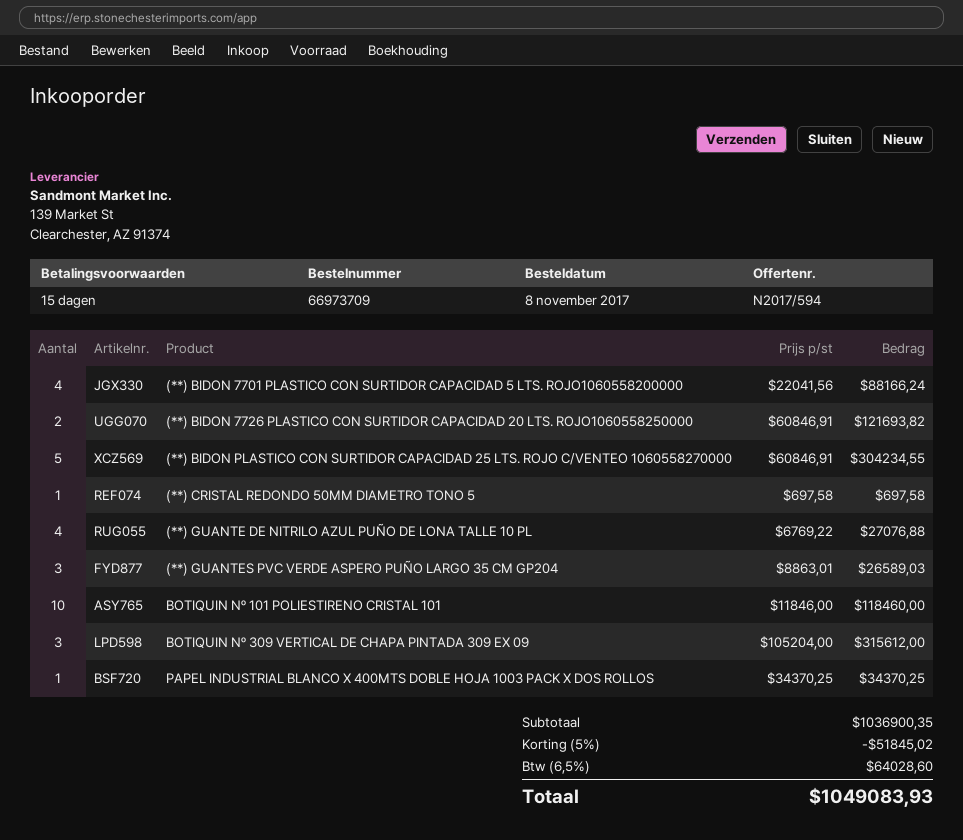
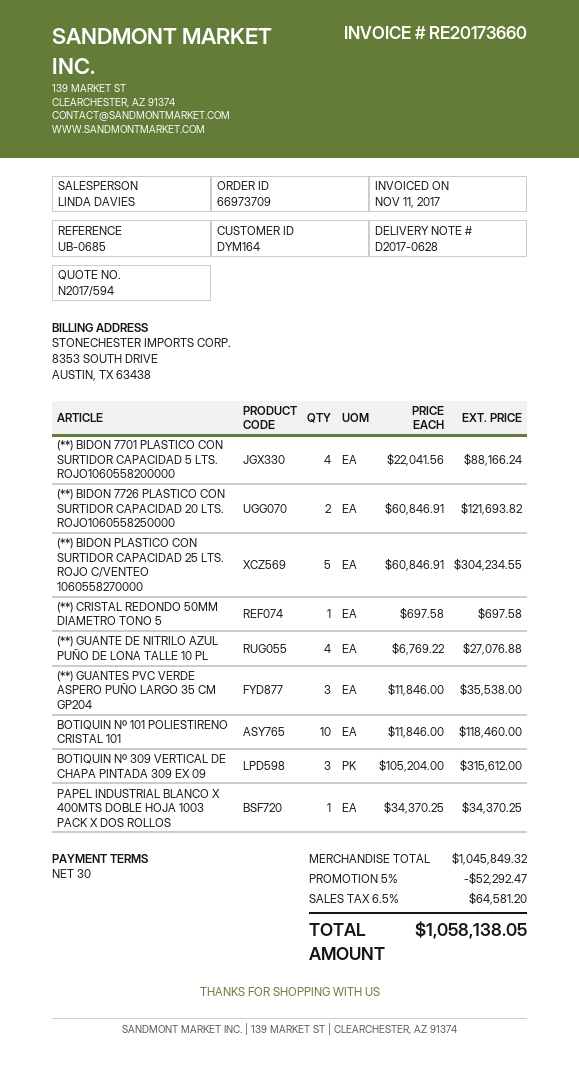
payment terms: 15 days -> 30 days
(**) GUANTES PVC VERDE ASPERO PUÑO LARGO 35 CM GP204: 3 x 8863.01 = 26589.03 -> 3 x 11846.00 = 35538.00
subtotal: 1036900.35 -> 1045849.32
discount: 5% = 51845.02 -> 5% = 52292.47
tax: 6.5% = 64028.60 -> 6.5% = 64581.20
total: 1049083.93 -> 1058138.05

